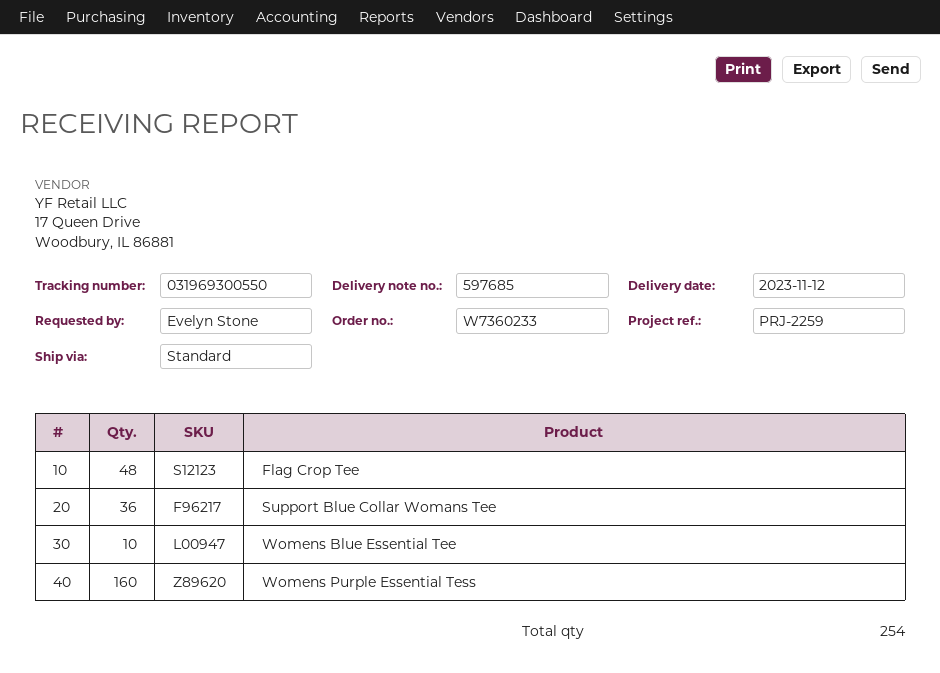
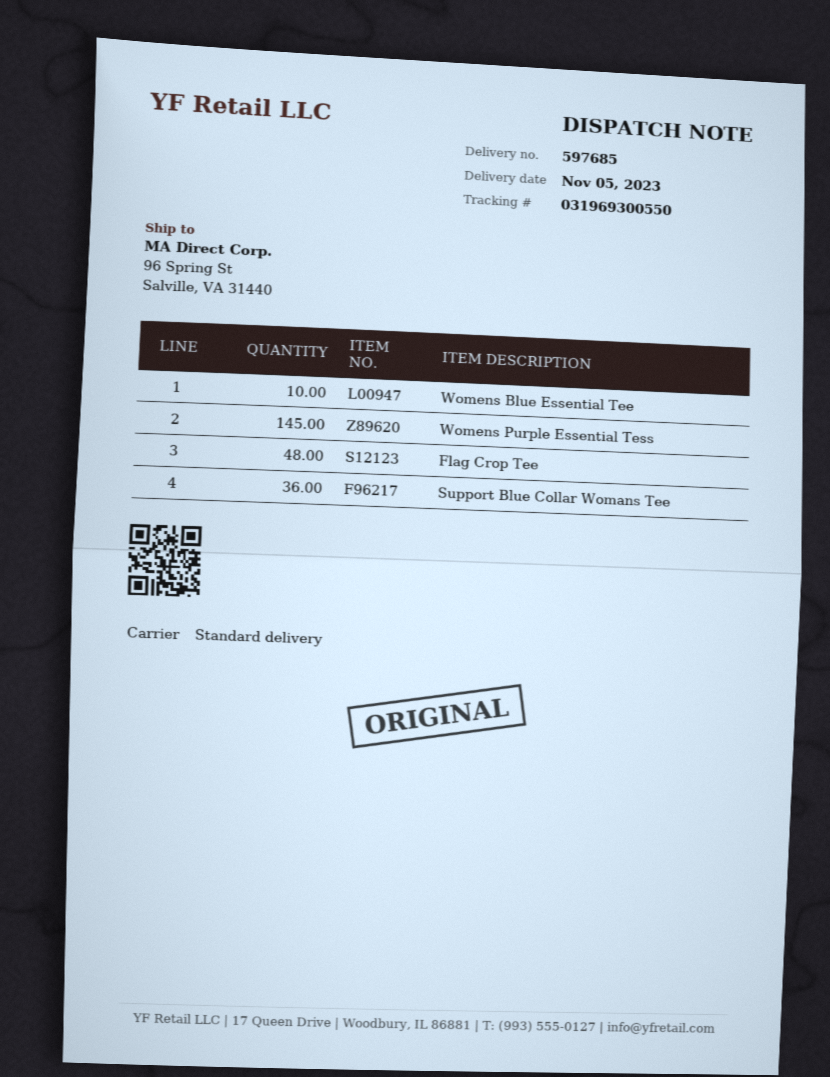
delivery date: 2023-11-12 -> 2023-11-05
Womens Purple Essential Tess: 160 -> 145

